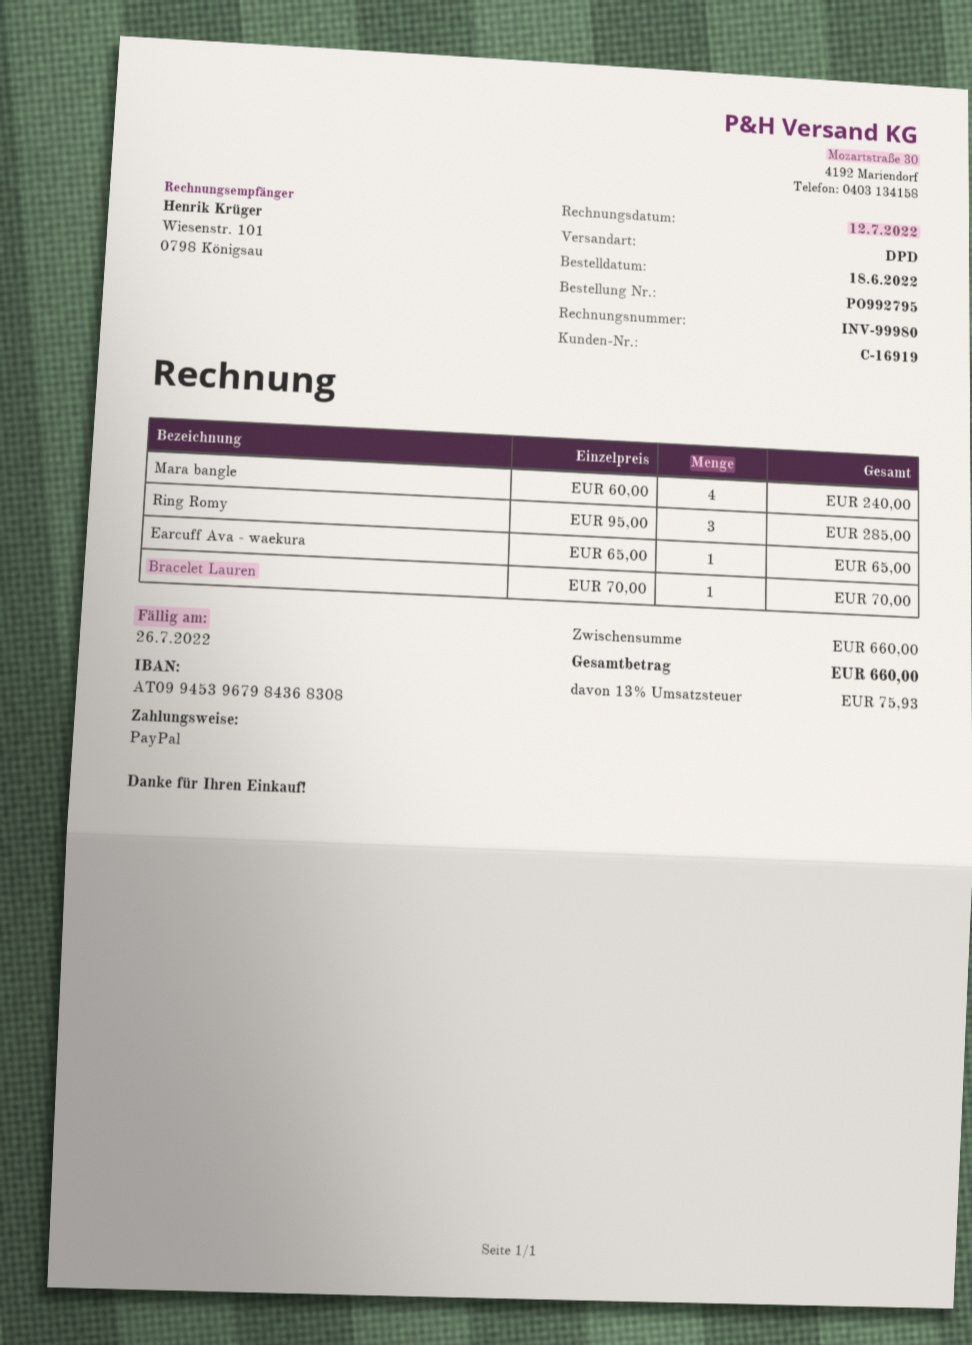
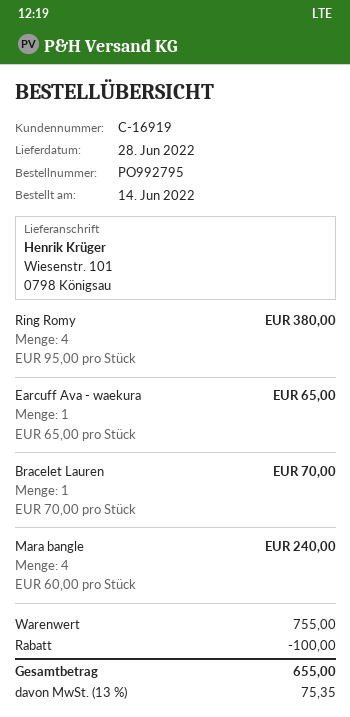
order date: 2022-06-18 -> 2022-06-14
Ring Romy: 3 x 95.00 = 285.00 -> 4 x 95.00 = 380.00
subtotal: 660.00 -> 755.00
discount: none -> 100.00
tax: 13% = 75.93 -> 13% = 75.35
total: 660.00 -> 655.00

